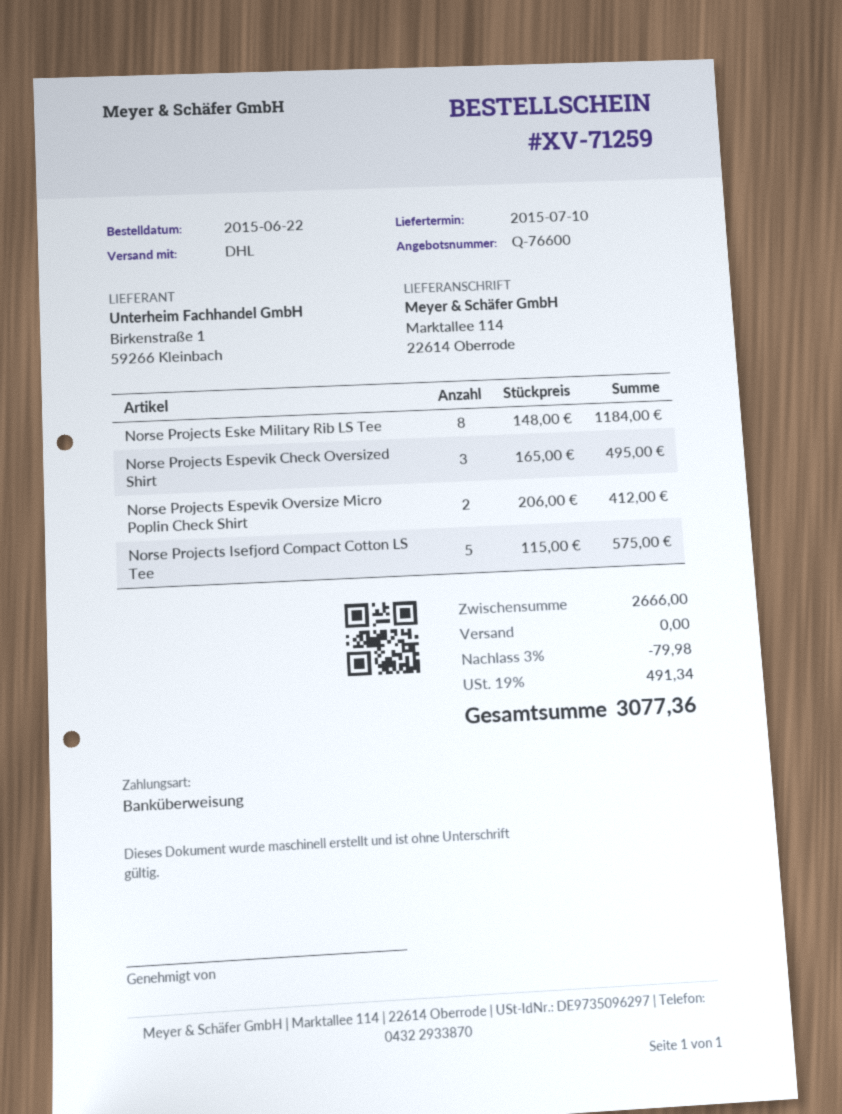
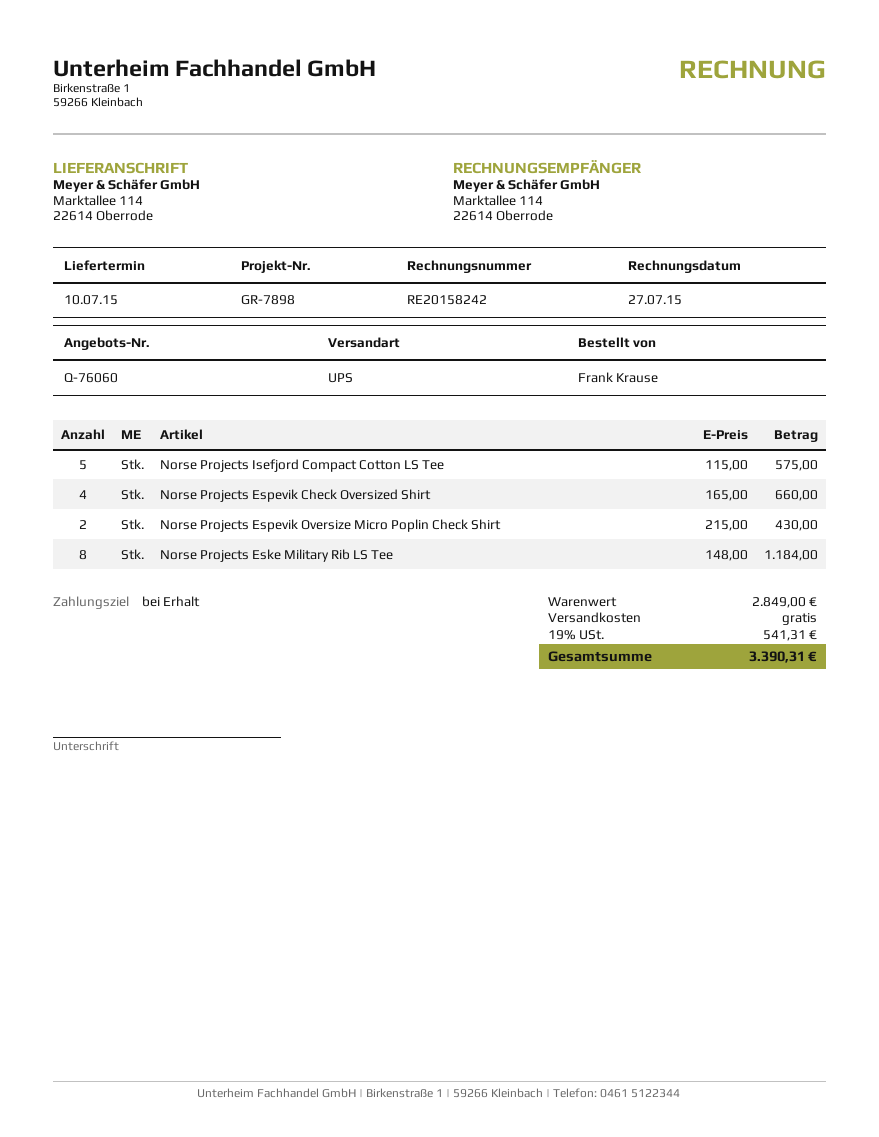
quote number: Q-76600 -> Q-76060
shipping method: DHL -> UPS
Norse Projects Espevik Check Oversized Shirt: 3 x 165.00 = 495.00 -> 4 x 165.00 = 660.00
Norse Projects Espevik Oversize Micro Poplin Check Shirt: 2 x 206.00 = 412.00 -> 2 x 215.00 = 430.00
subtotal: 2666.00 -> 2849.00
discount: 3% = 79.98 -> none
tax: 19% = 491.34 -> 19% = 541.31
total: 3077.36 -> 3390.31

